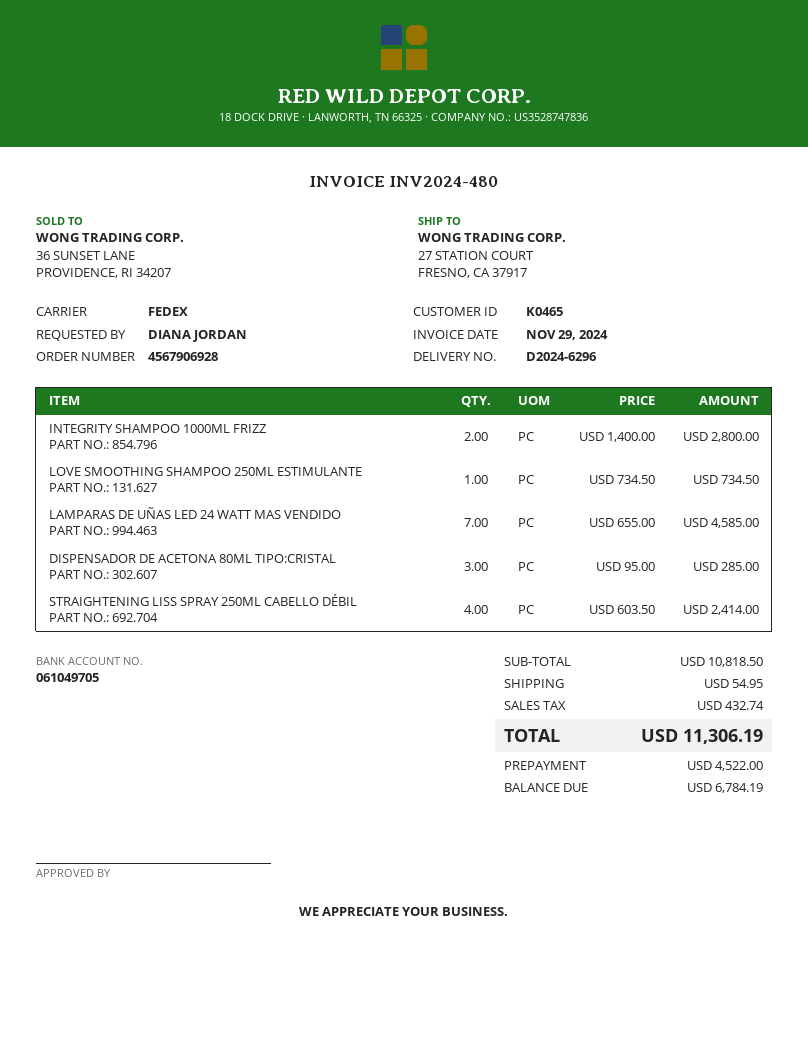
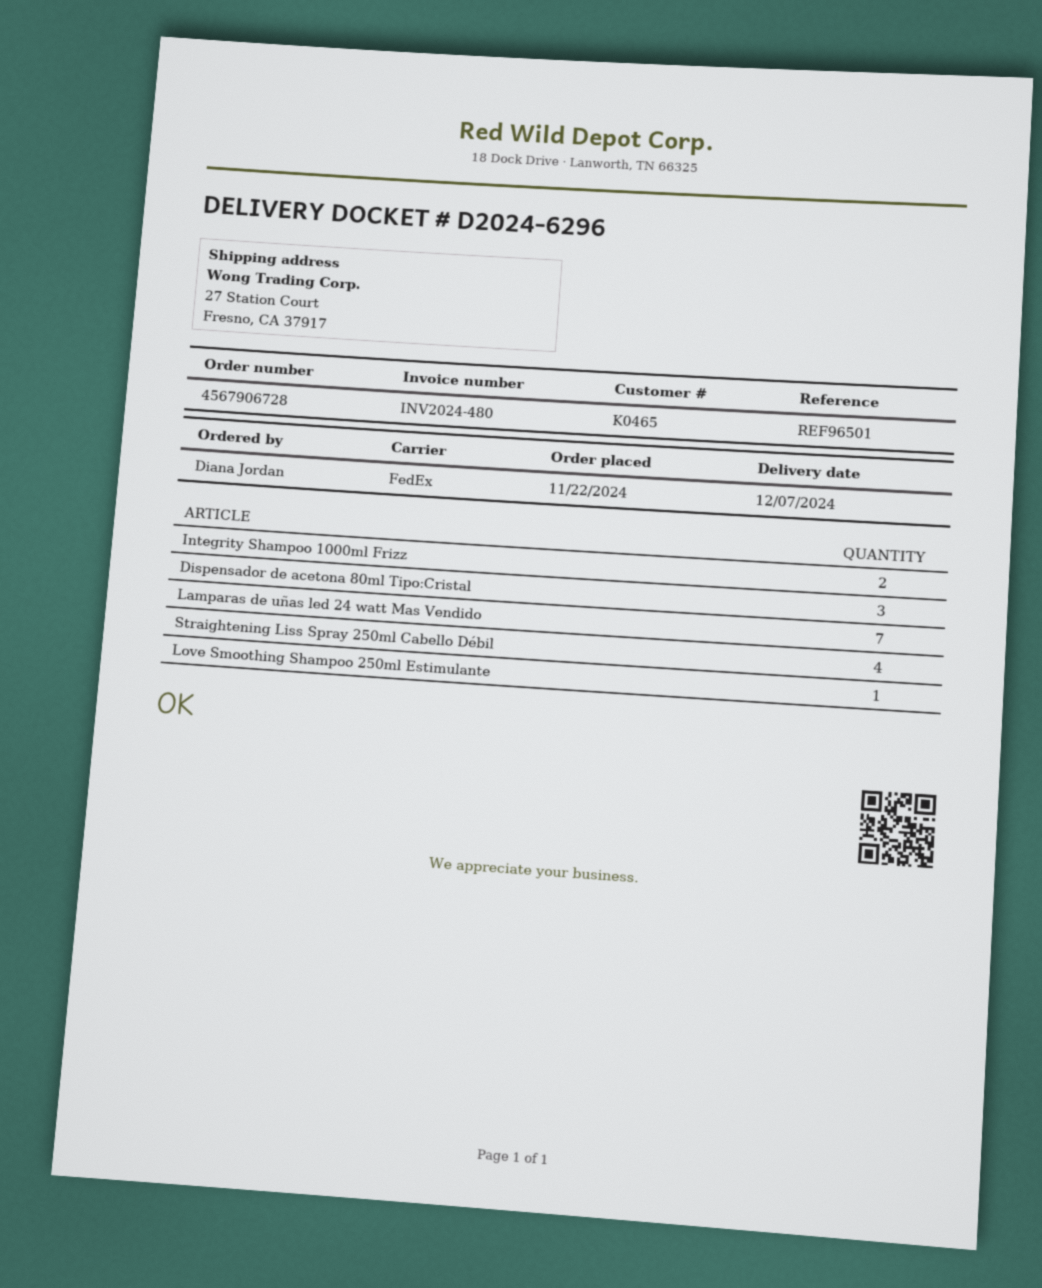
order number: 4567906928 -> 4567906728

